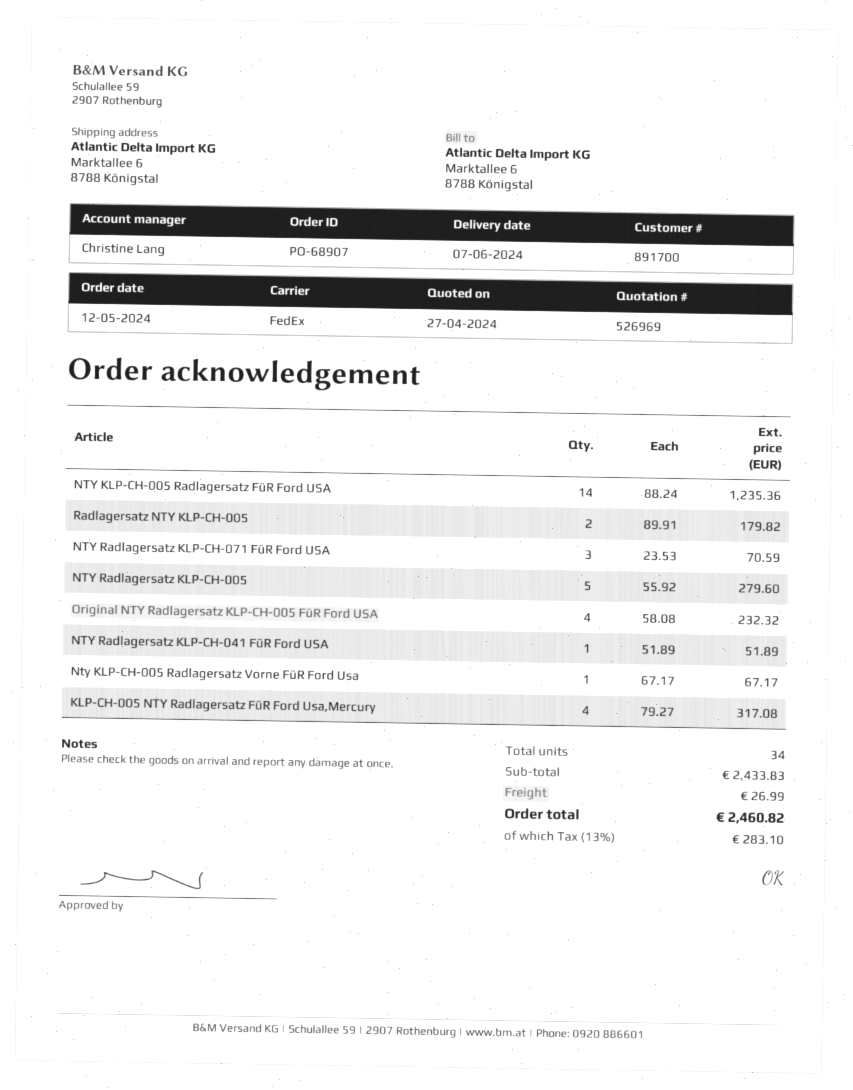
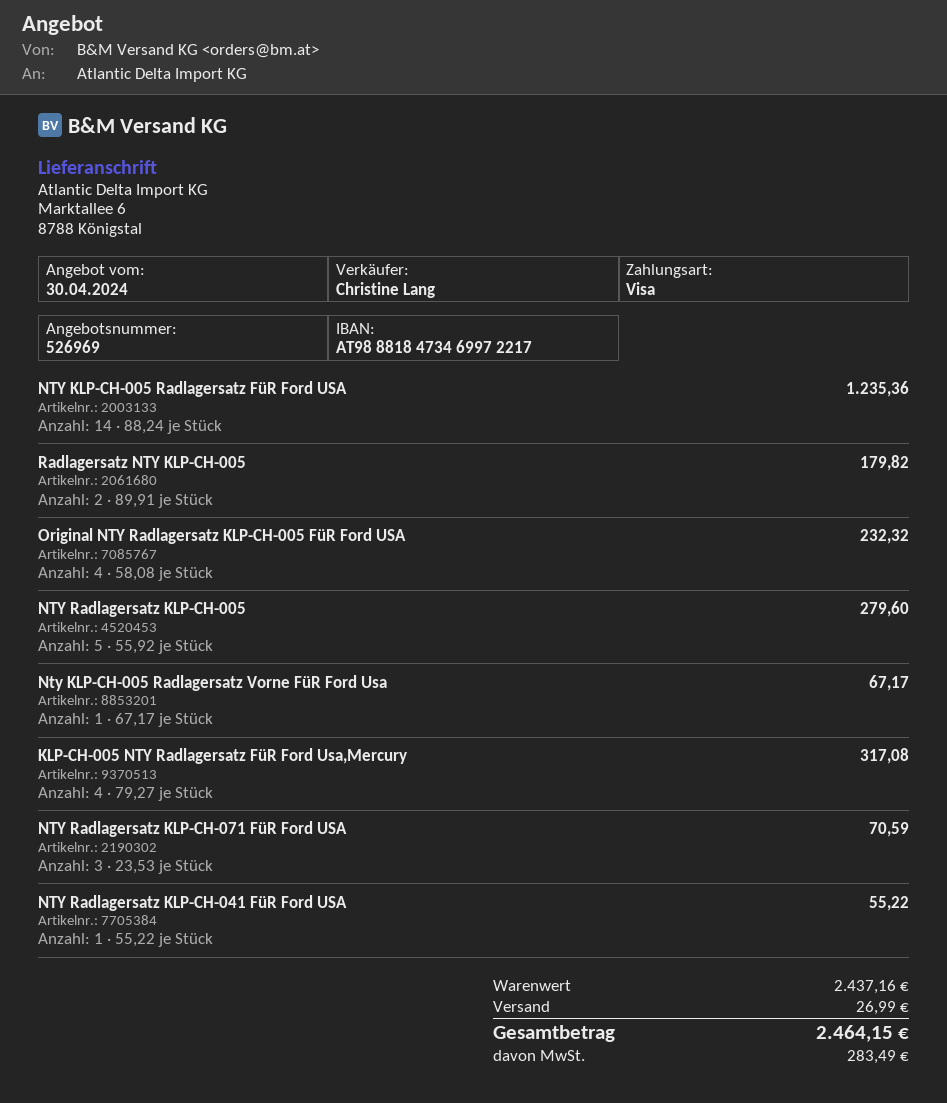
quote date: 2024-04-27 -> 2024-04-30
NTY Radlagersatz KLP-CH-041 FüR Ford USA: 1 x 51.89 = 51.89 -> 1 x 55.22 = 55.22
subtotal: 2433.83 -> 2437.16
tax: 283.10 -> 283.49
total: 2460.82 -> 2464.15

